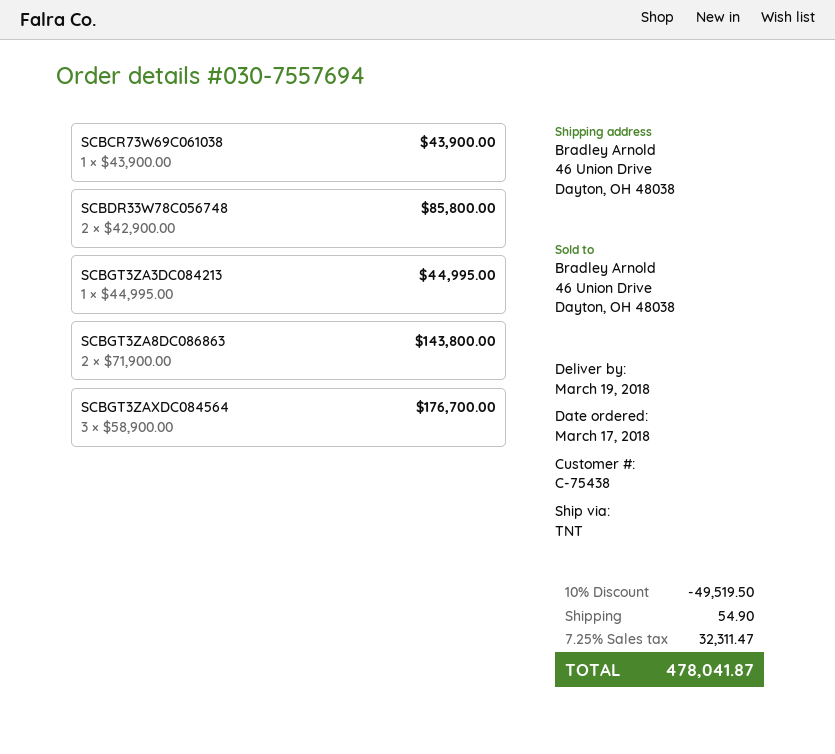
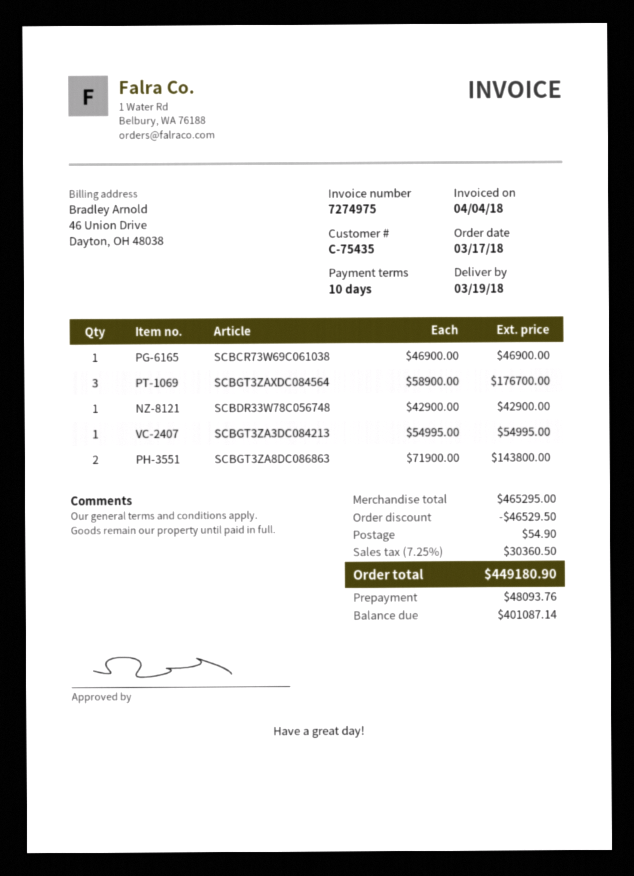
customer number: C-75438 -> C-75435
SCBCR73W69C061038: 1 x 43900.00 = 43900.00 -> 1 x 46900.00 = 46900.00
SCBDR33W78C056748: 2 x 42900.00 = 85800.00 -> 1 x 42900.00 = 42900.00
SCBGT3ZA3DC084213: 1 x 44995.00 = 44995.00 -> 1 x 54995.00 = 54995.00
discount: 49519.50 -> 46529.50
tax: 7.25% = 32311.47 -> 7.25% = 30360.50
total: 478041.87 -> 449180.90

